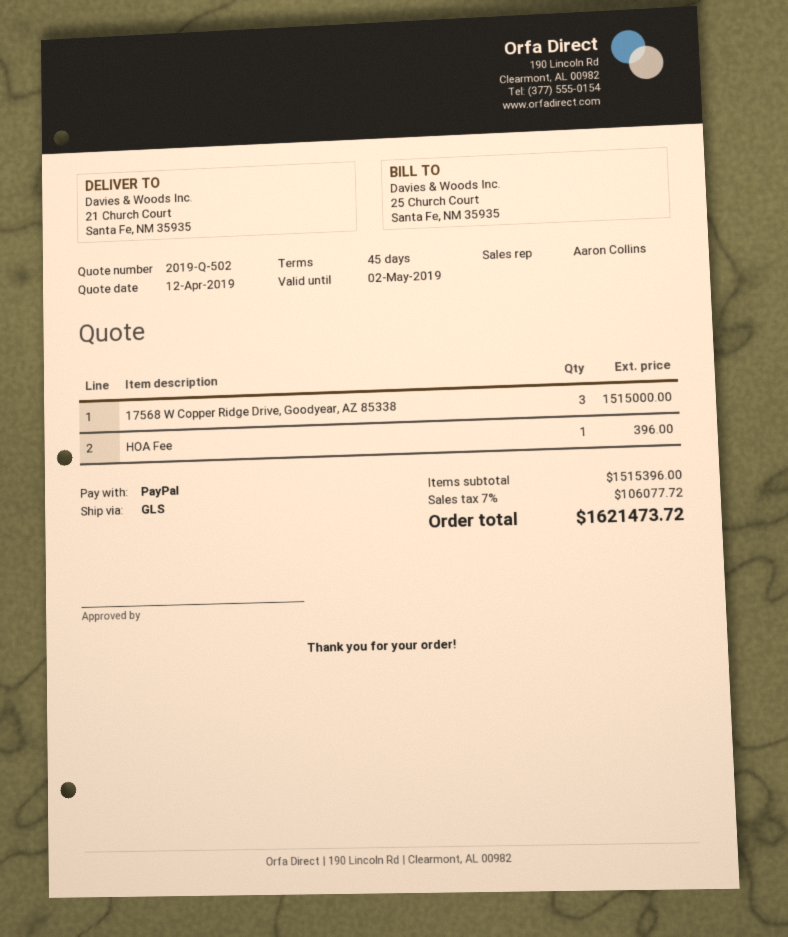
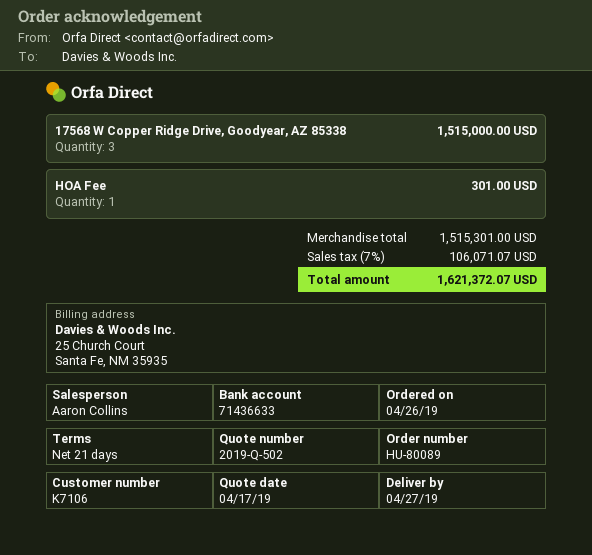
quote date: 2019-04-12 -> 2019-04-17
payment terms: 45 days -> 21 days
HOA Fee: 1 for 396.00 -> 1 for 301.00
subtotal: 1515396.00 -> 1515301.00
tax: 7% = 106077.72 -> 7% = 106071.07
total: 1621473.72 -> 1621372.07

